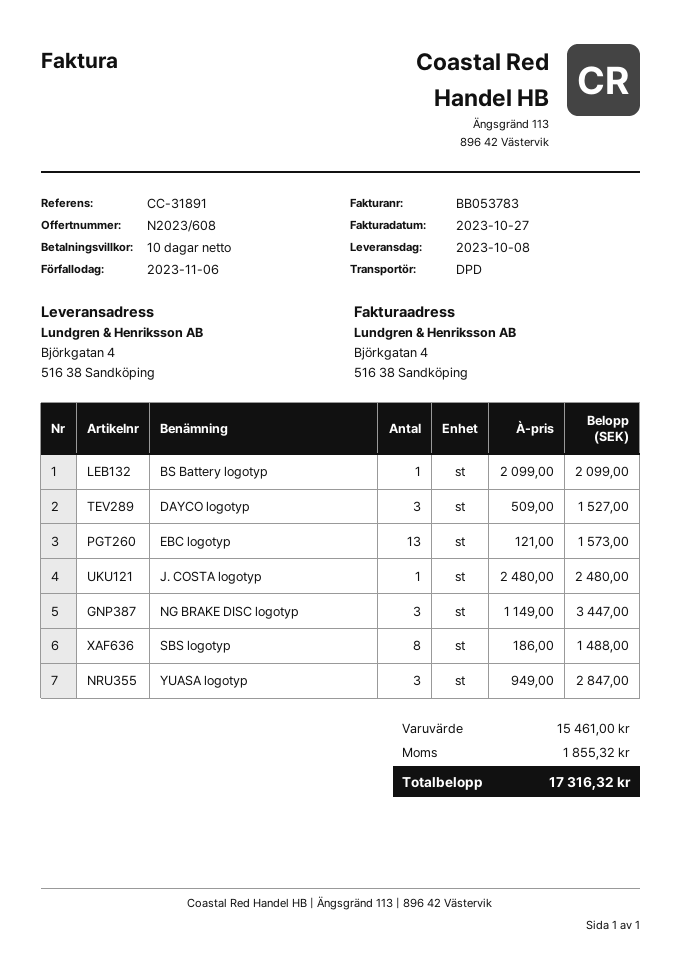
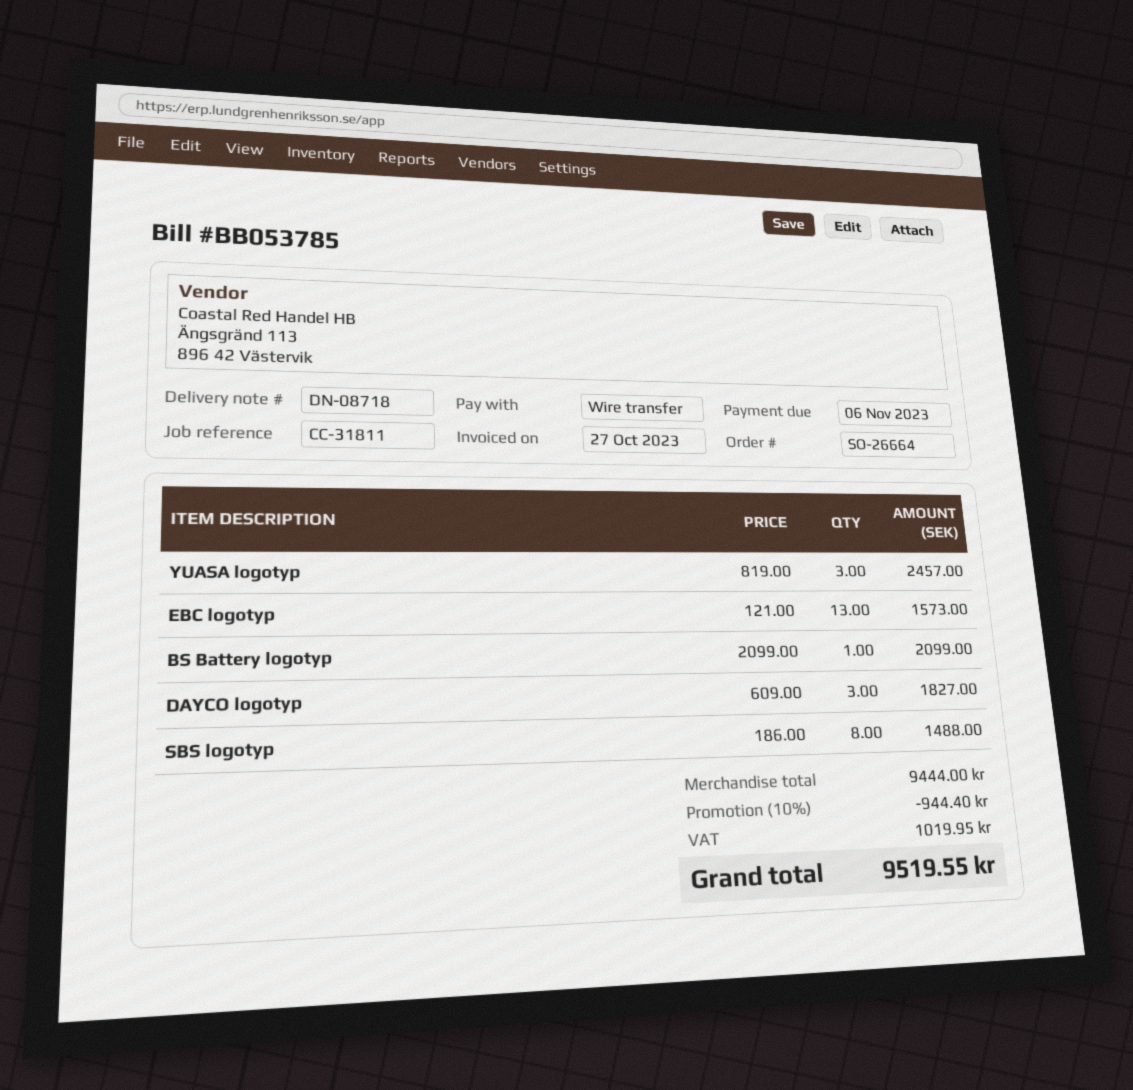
invoice number: BB053783 -> BB053785
reference: CC-31891 -> CC-31811
DAYCO logotyp: 3 x 509.00 = 1527.00 -> 3 x 609.00 = 1827.00
J. COSTA logotyp: 1 x 2480.00 = 2480.00 -> none
NG BRAKE DISC logotyp: 3 x 1149.00 = 3447.00 -> none
YUASA logotyp: 3 x 949.00 = 2847.00 -> 3 x 819.00 = 2457.00
subtotal: 15461.00 -> 9444.00
discount: none -> 10% = 944.40
tax: 1855.32 -> 1019.95
total: 17316.32 -> 9519.55

